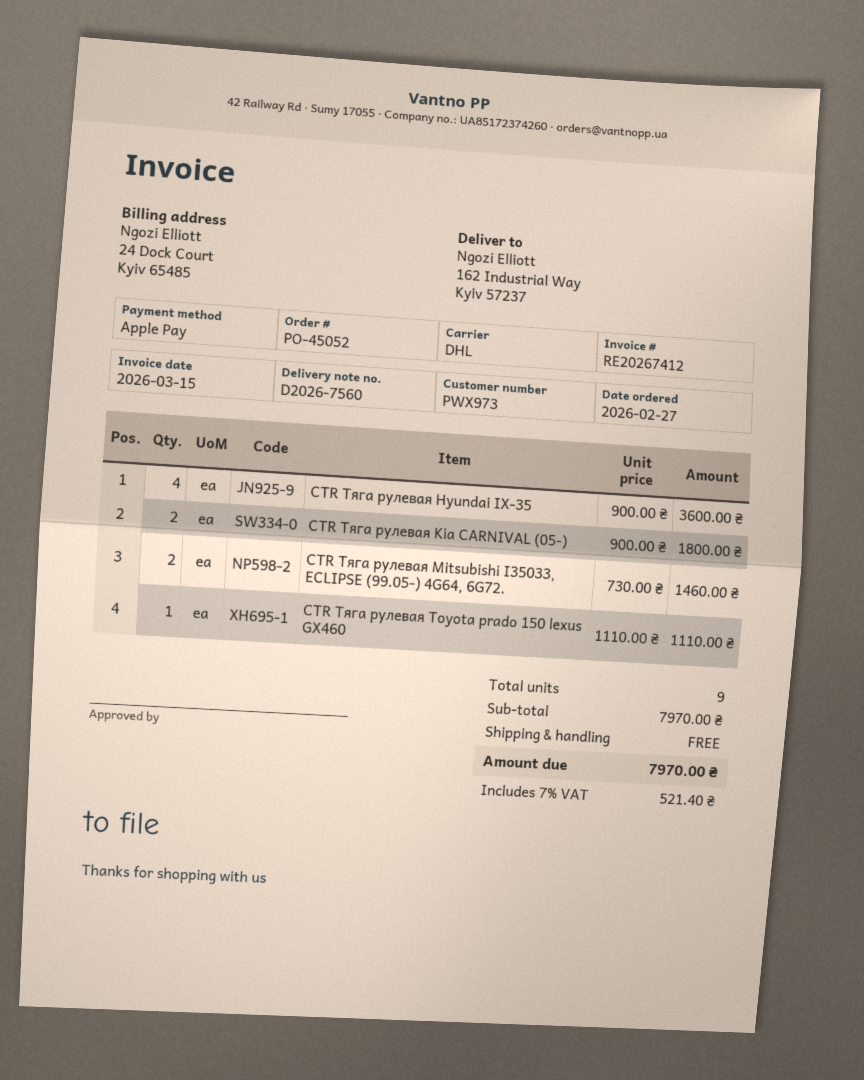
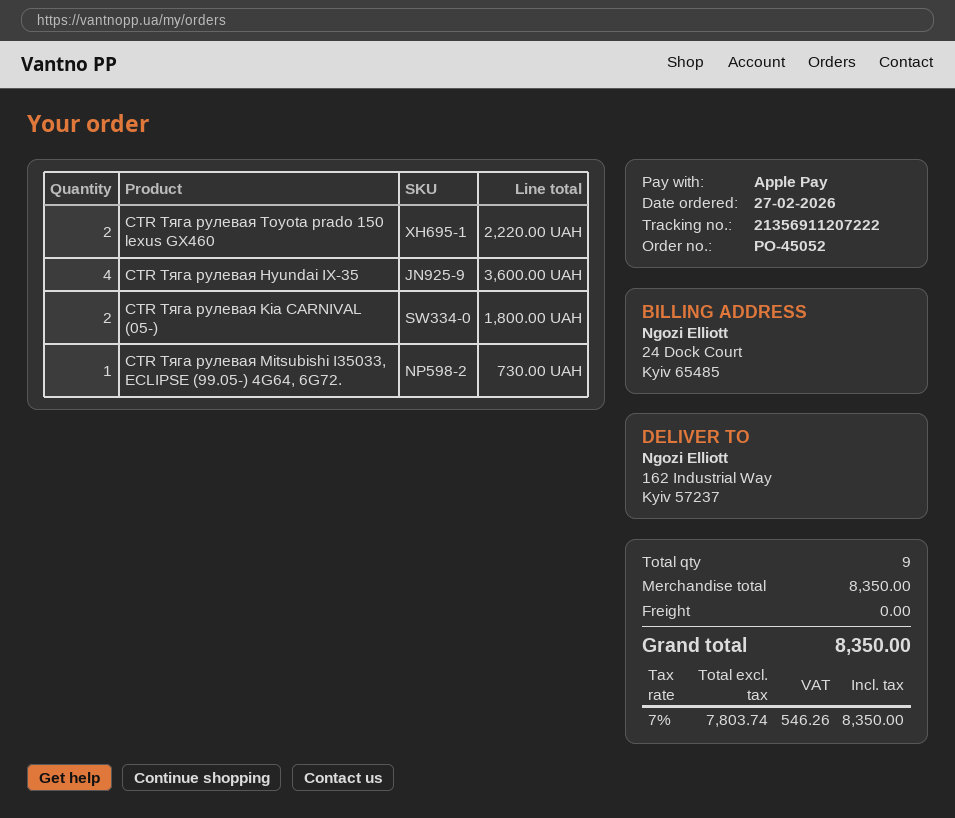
CTR Тяга рулевая Mitsubishi I35033, ECLIPSE (99.05-) 4G64, 6G72.: 2 for 1460.00 -> 1 for 730.00
CTR Тяга рулевая Toyota prado 150 lexus GX460: 1 for 1110.00 -> 2 for 2220.00
subtotal: 7970.00 -> 8350.00
tax: 7% = 521.40 -> 7% = 546.26
total: 7970.00 -> 8350.00

